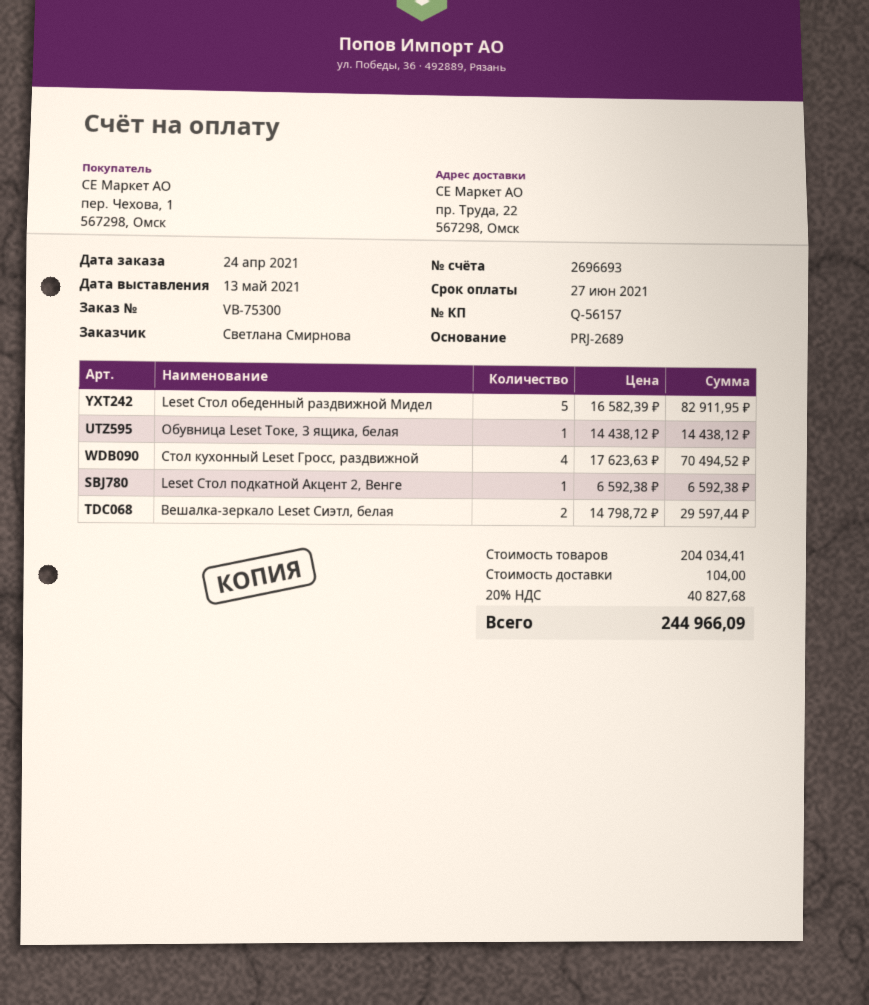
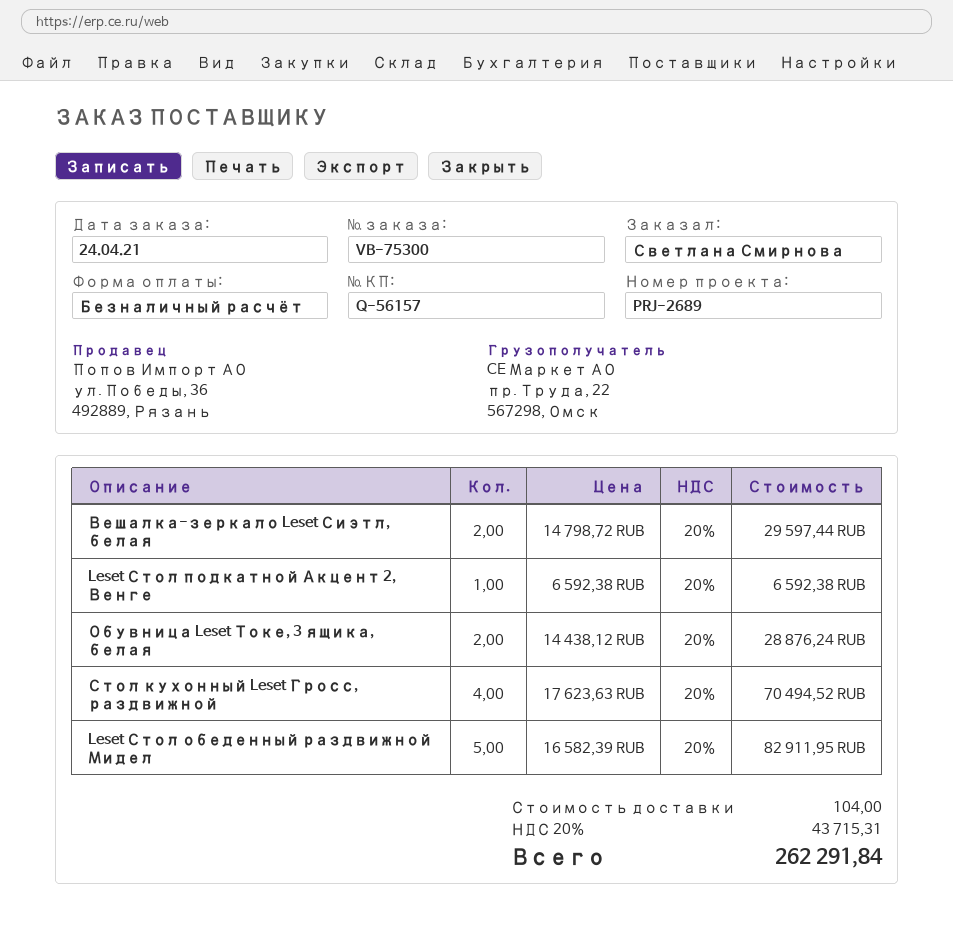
Обувница Leset Токе, 3 ящика, белая: 1 x 14438.12 = 14438.12 -> 2 x 14438.12 = 28876.24
tax: 20% = 40827.68 -> 20% = 43715.31
total: 244966.09 -> 262291.84

